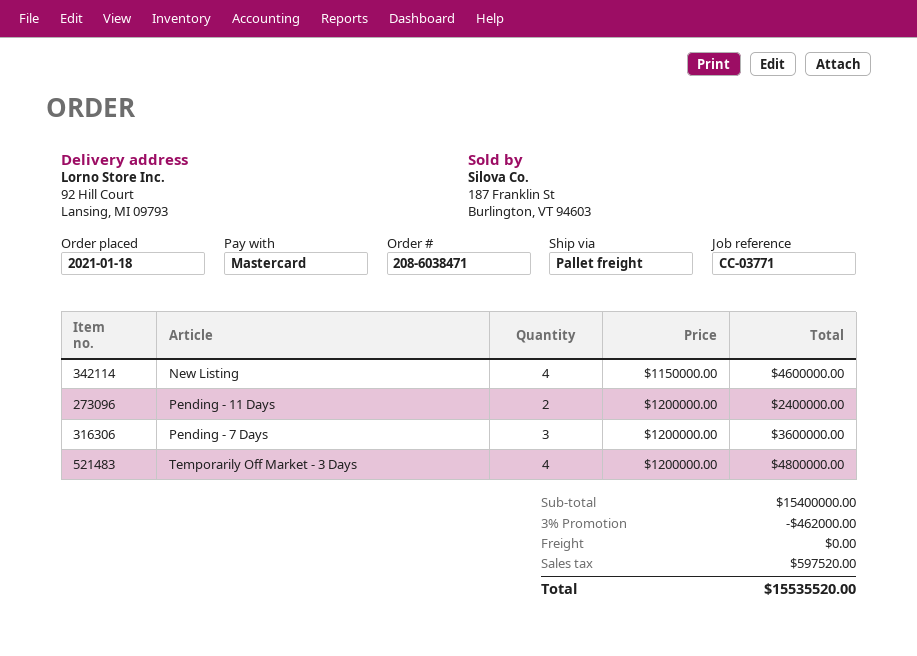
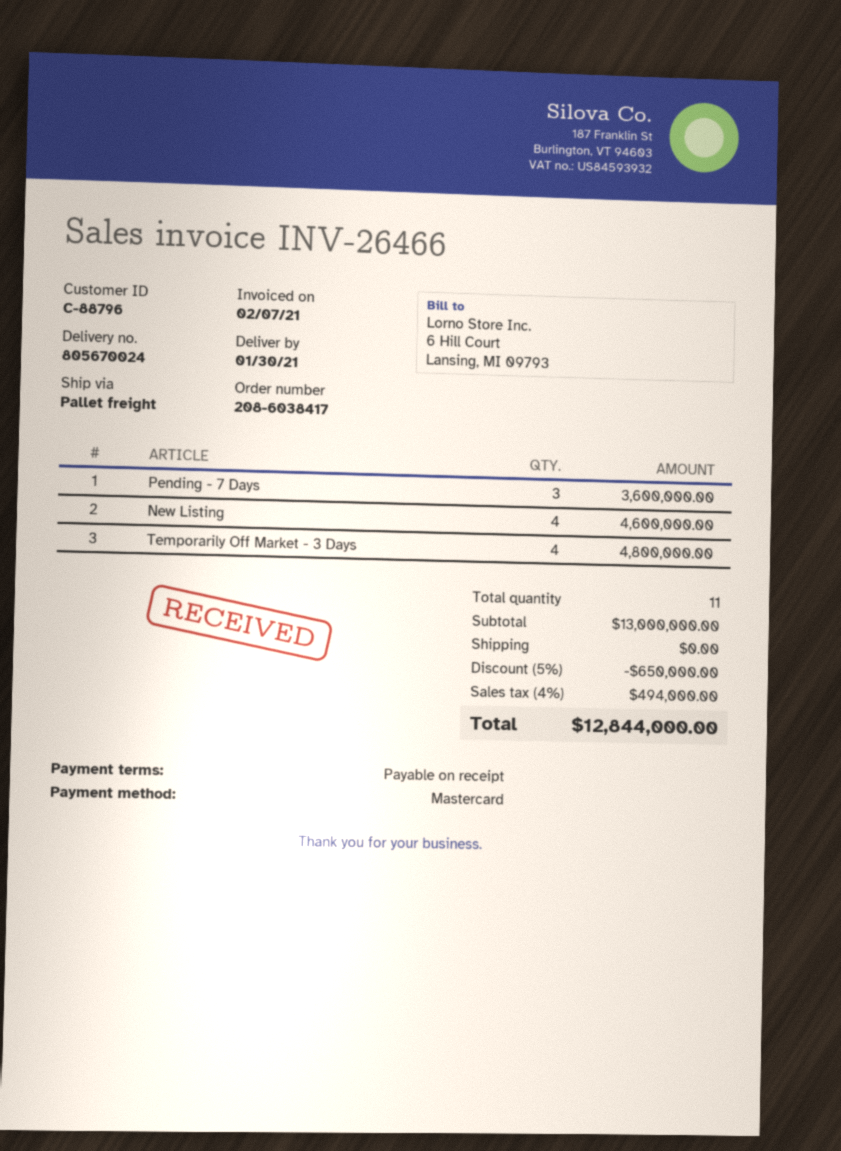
order number: 208-6038471 -> 208-6038417
Pending - 11 Days: 2 for 2400000.00 -> none
subtotal: 15400000.00 -> 13000000.00
discount: 3% = 462000.00 -> 5% = 650000.00
tax: 597520.00 -> 494000.00
total: 15535520.00 -> 12844000.00

